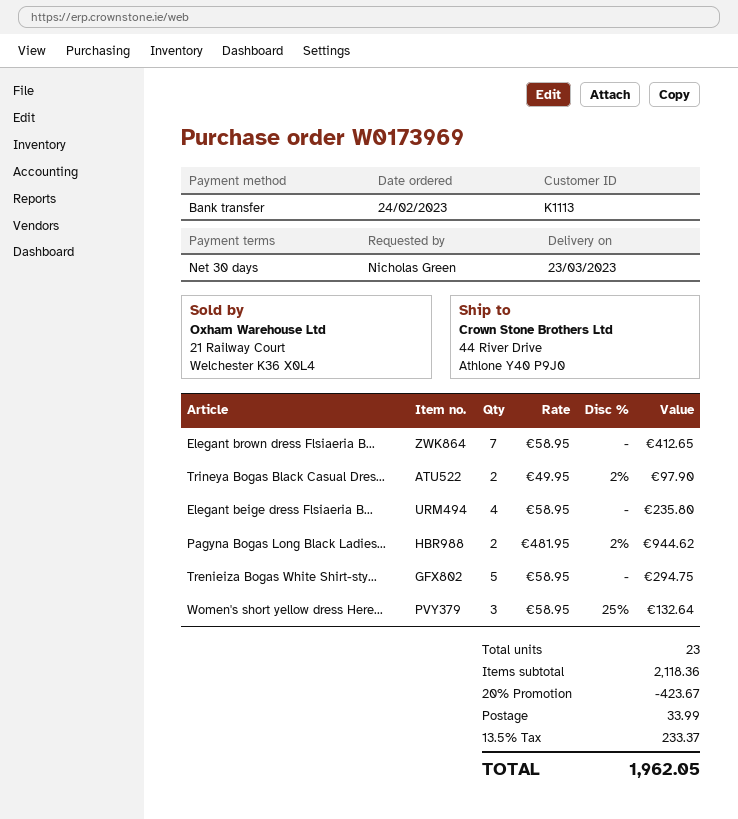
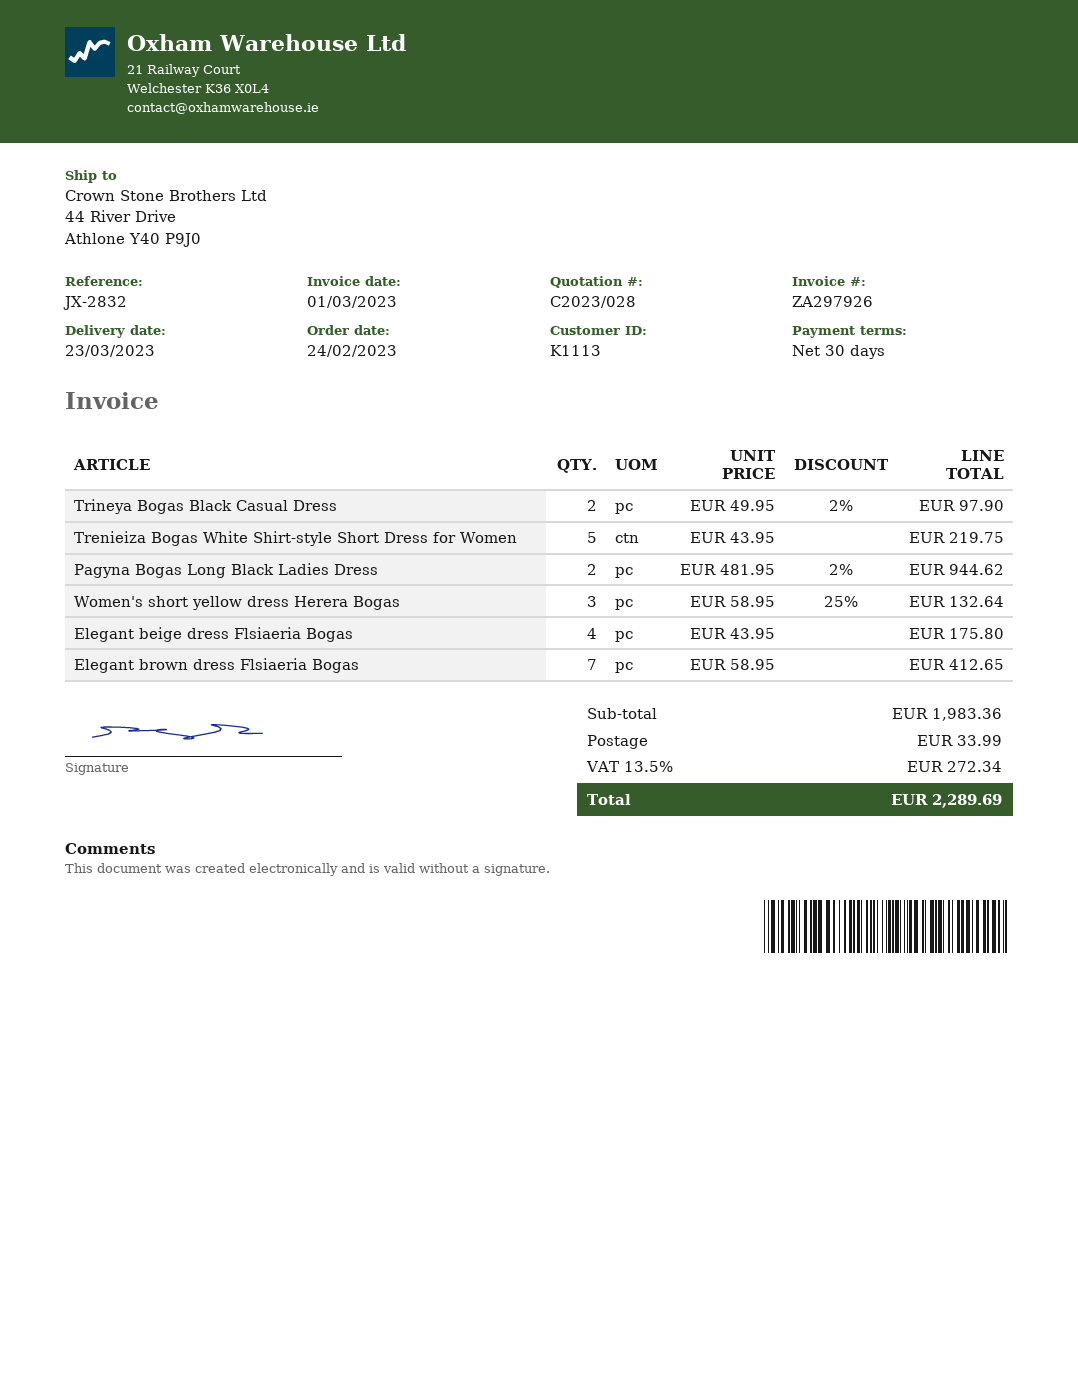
Elegant beige dress Flsiaeria B...: 4 x 58.95 = 235.80 -> 4 x 43.95 = 175.80
Trenieiza Bogas White Shirt-sty...: 5 x 58.95 = 294.75 -> 5 x 43.95 = 219.75
subtotal: 2118.36 -> 1983.36
discount: 20% = 423.67 -> none
tax: 13.5% = 233.37 -> 13.5% = 272.34
total: 1962.05 -> 2289.69

